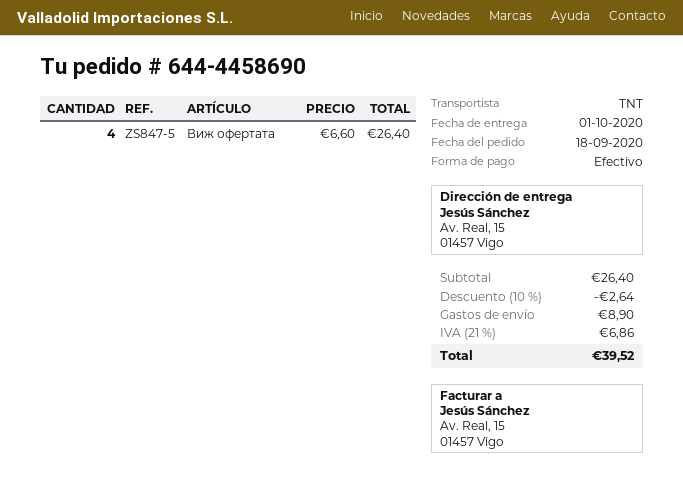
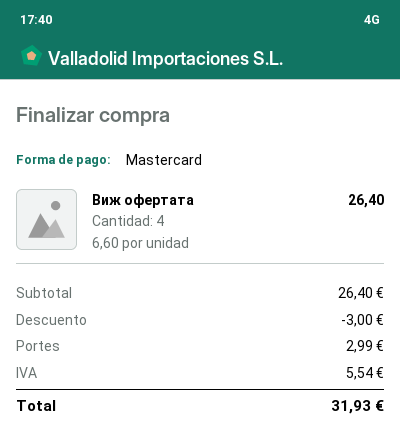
payment method: cash -> Mastercard
discount: 2.64 -> 3.00
shipping: 8.90 -> 2.99
tax: 6.86 -> 5.54
total: 39.52 -> 31.93

